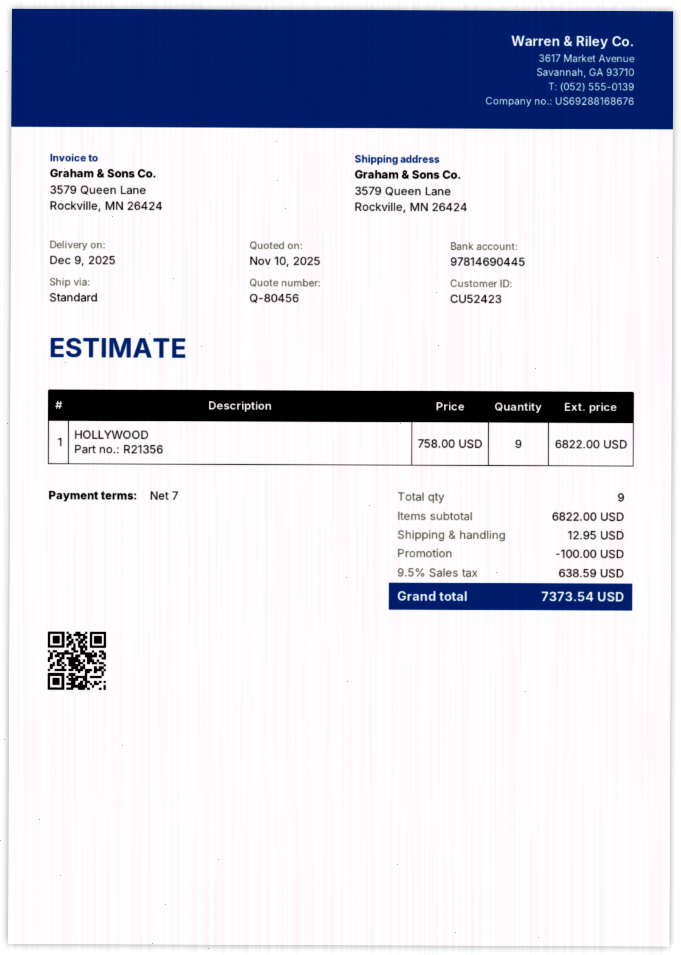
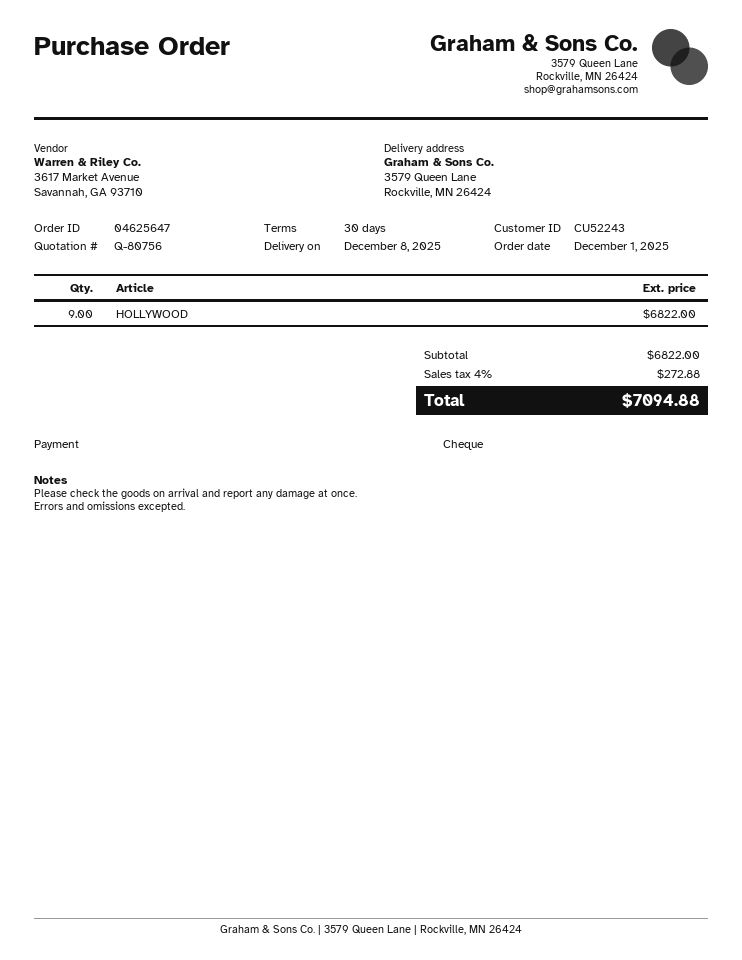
quote number: Q-80456 -> Q-80756
delivery date: 2025-12-09 -> 2025-12-08
payment terms: 7 days -> 30 days
customer number: CU52423 -> CU52243
discount: 100.00 -> none
shipping: 12.95 -> none
tax: 9.5% = 638.59 -> 4% = 272.88
total: 7373.54 -> 7094.88

